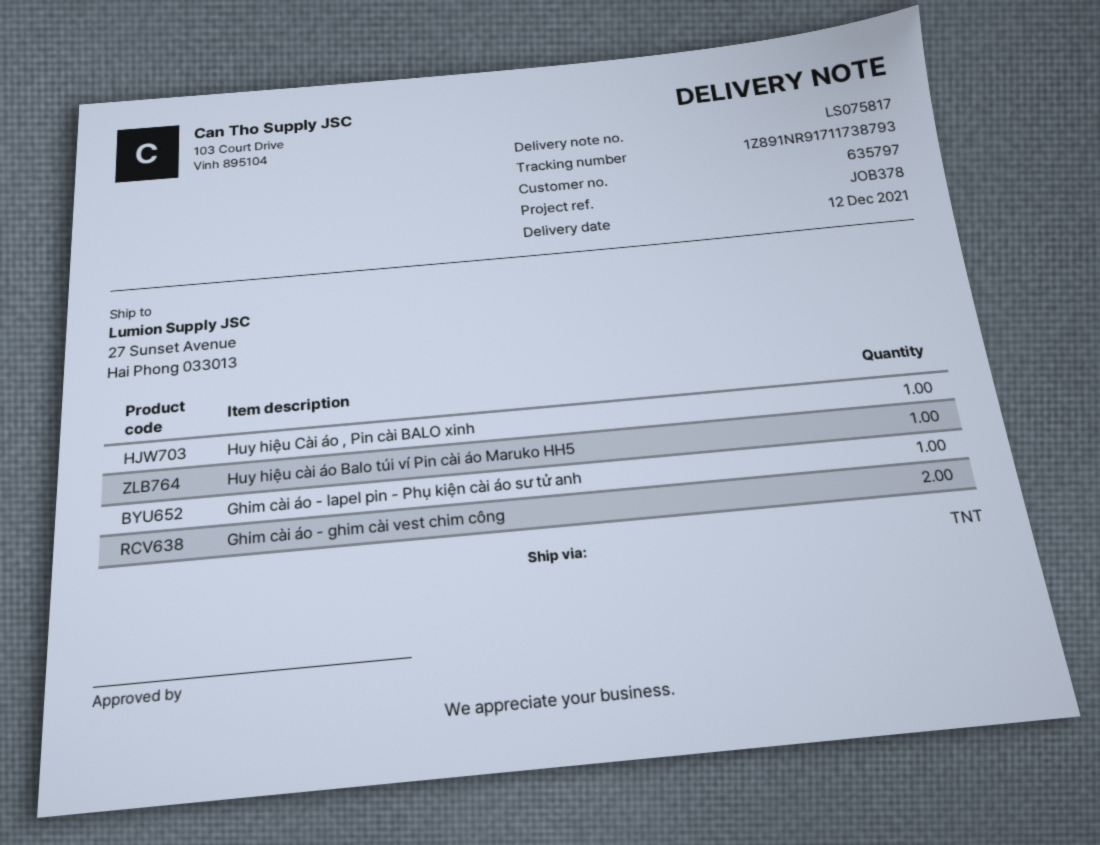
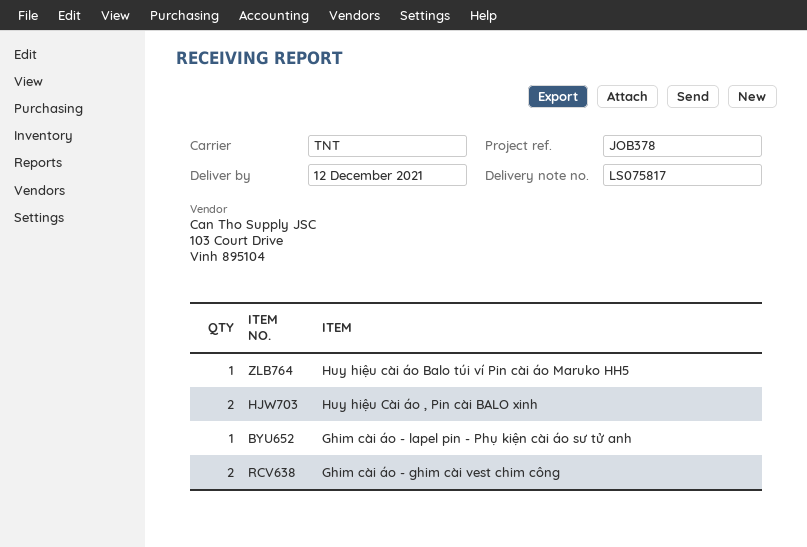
Huy hiệu Cài áo , Pin cài BALO xinh: 1 -> 2

